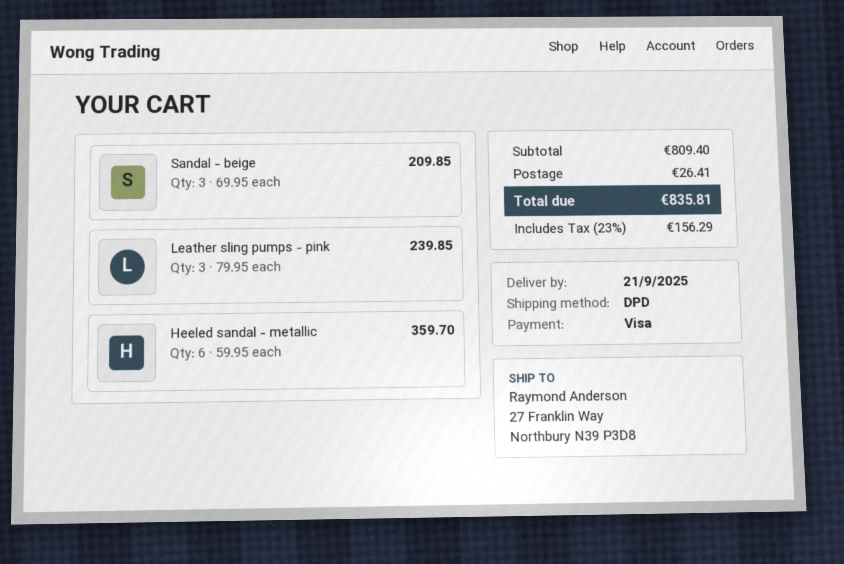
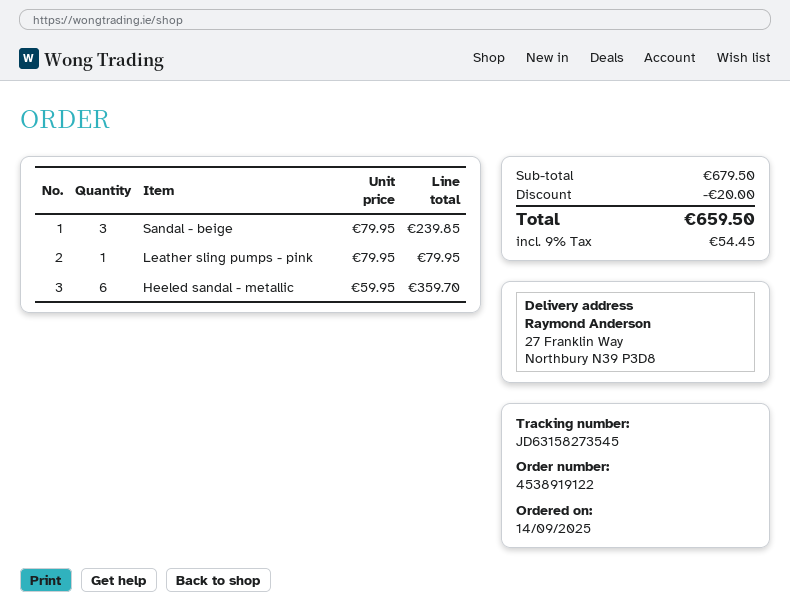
Sandal - beige: 3 x 69.95 = 209.85 -> 3 x 79.95 = 239.85
Leather sling pumps - pink: 3 x 79.95 = 239.85 -> 1 x 79.95 = 79.95
subtotal: 809.40 -> 679.50
discount: none -> 20.00
shipping: 26.41 -> none
tax: 23% = 156.29 -> 9% = 54.45
total: 835.81 -> 659.50

